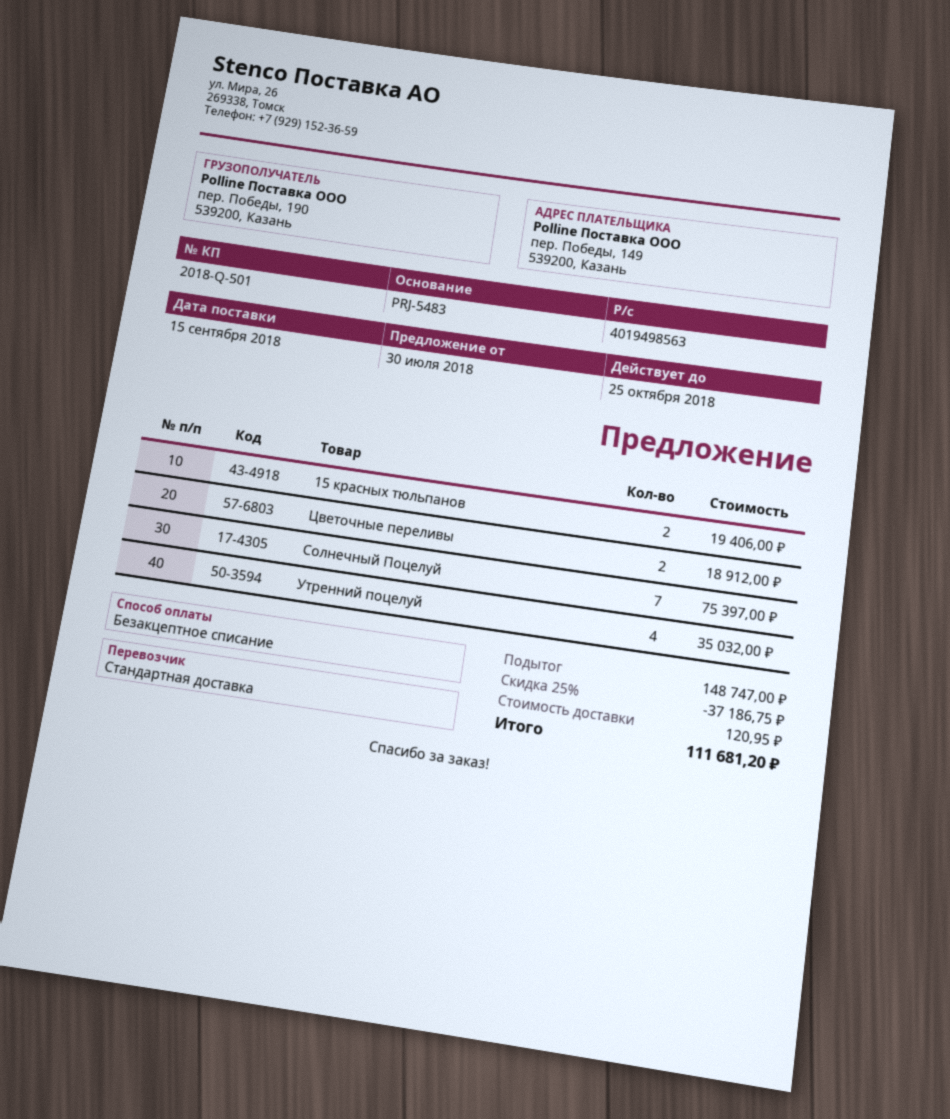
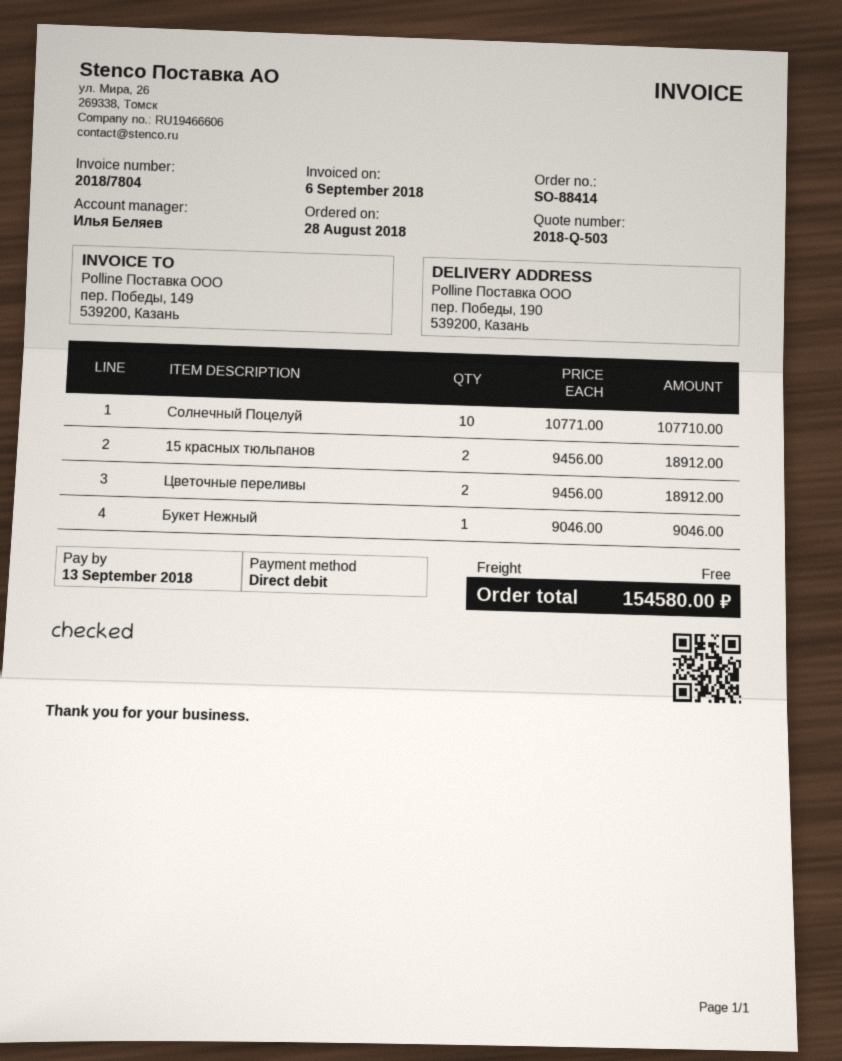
quote number: 2018-Q-501 -> 2018-Q-503
15 красных тюльпанов: 2 for 19406.00 -> 2 for 18912.00
Солнечный Поцелуй: 7 for 75397.00 -> 10 for 107710.00
Утренний поцелуй: 4 for 35032.00 -> none
Букет Нежный: none -> 1 for 9046.00
discount: 25% = 37186.75 -> none
shipping: 120.95 -> 0.00
total: 111681.20 -> 154580.00

